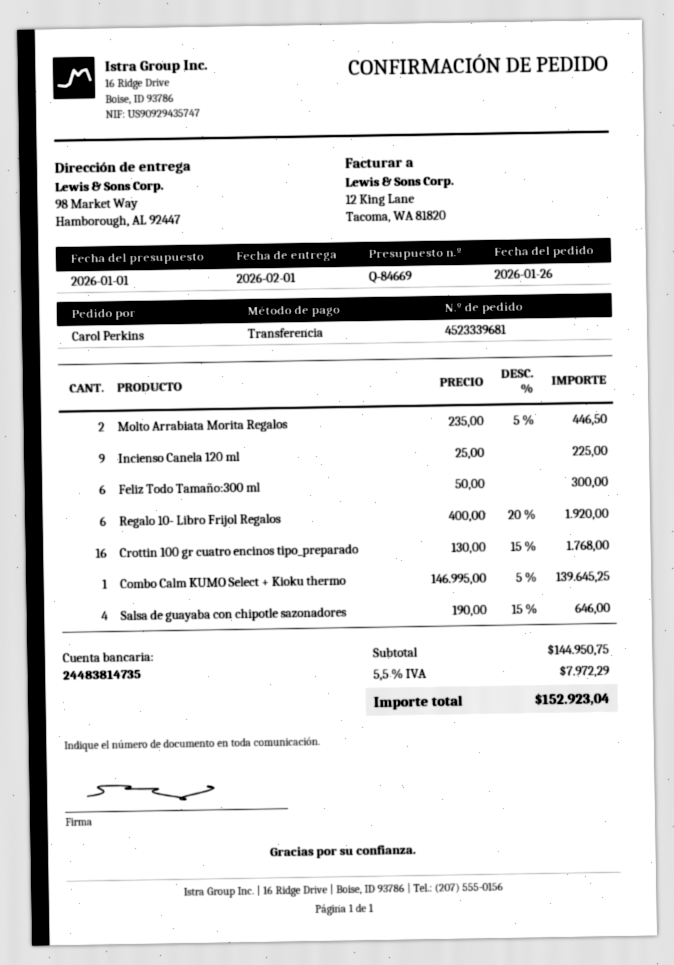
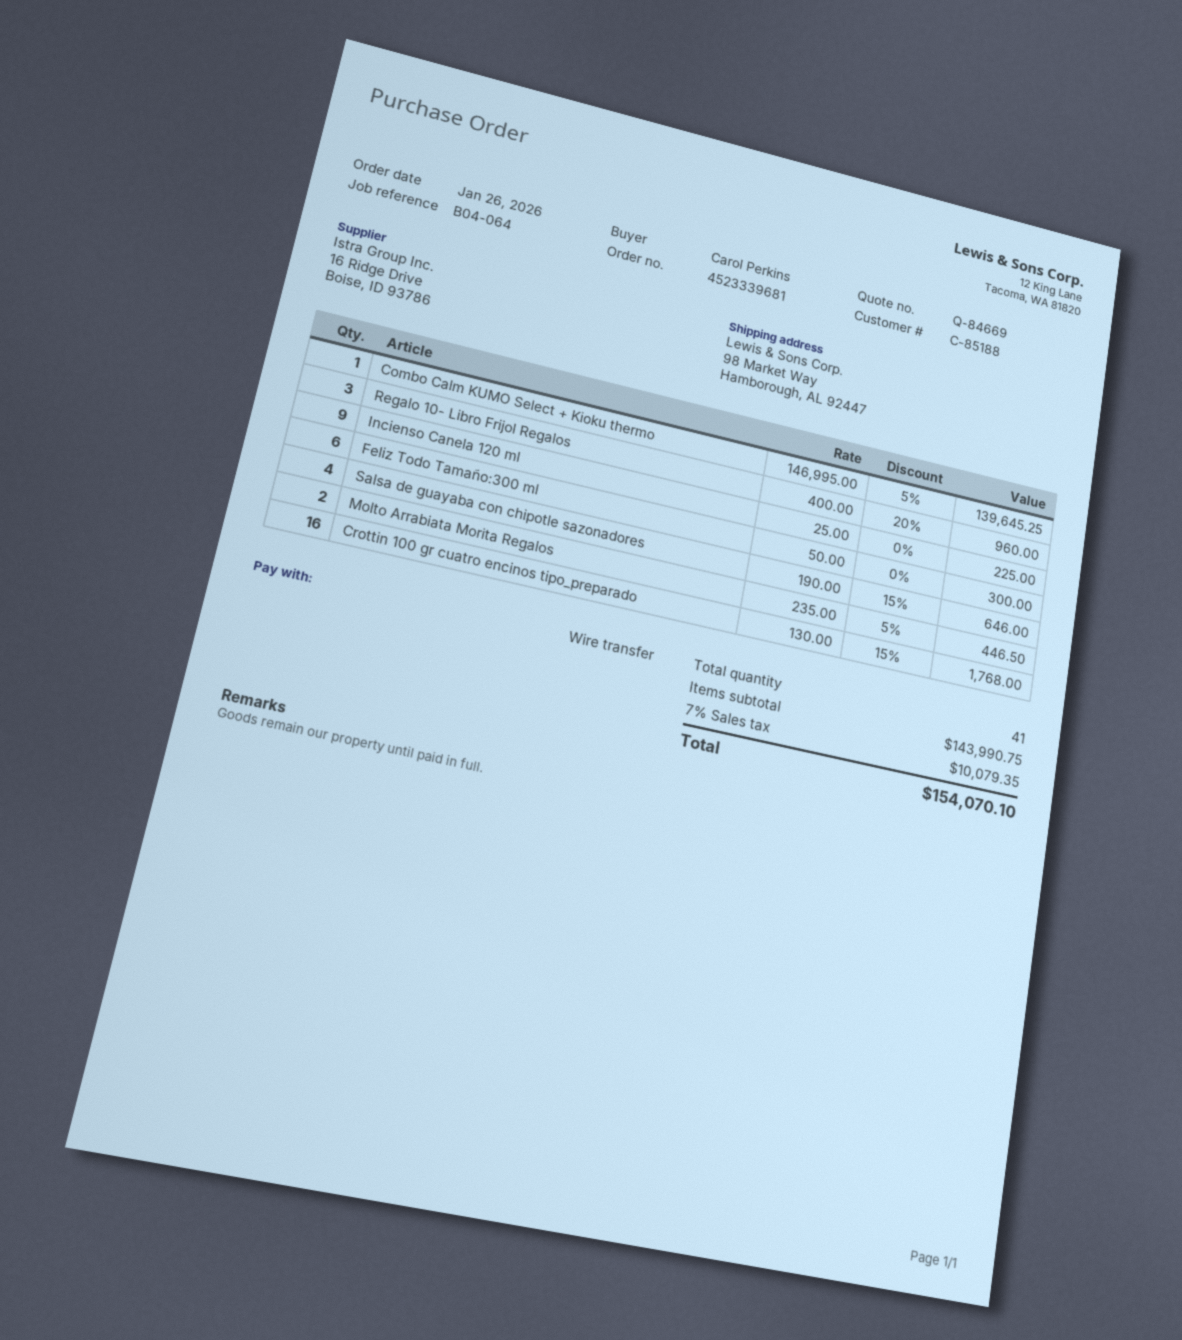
Regalo 10- Libro Frijol Regalos: 6 x 400.00 - 20% = 1920.00 -> 3 x 400.00 - 20% = 960.00
subtotal: 144950.75 -> 143990.75
tax: 5.5% = 7972.29 -> 7% = 10079.35
total: 152923.04 -> 154070.10

